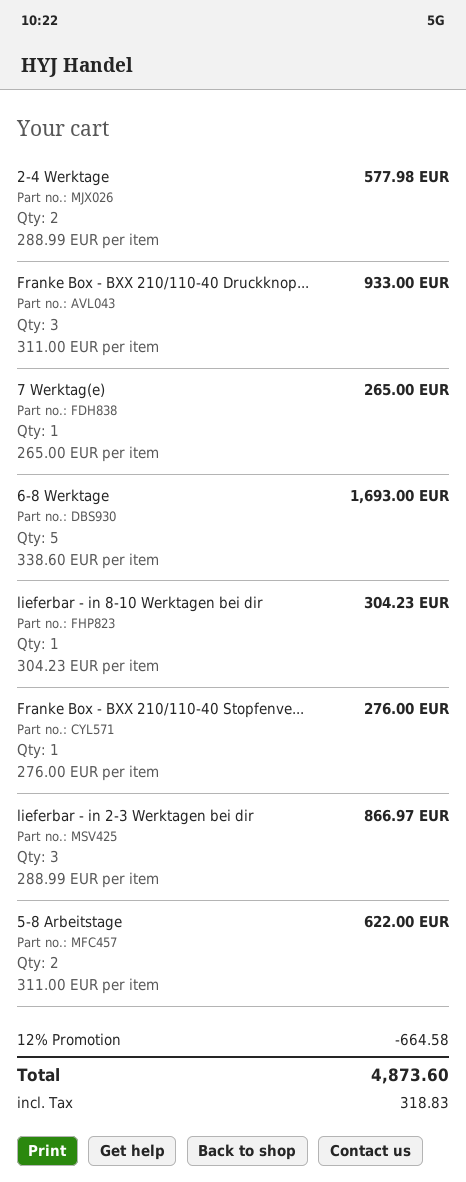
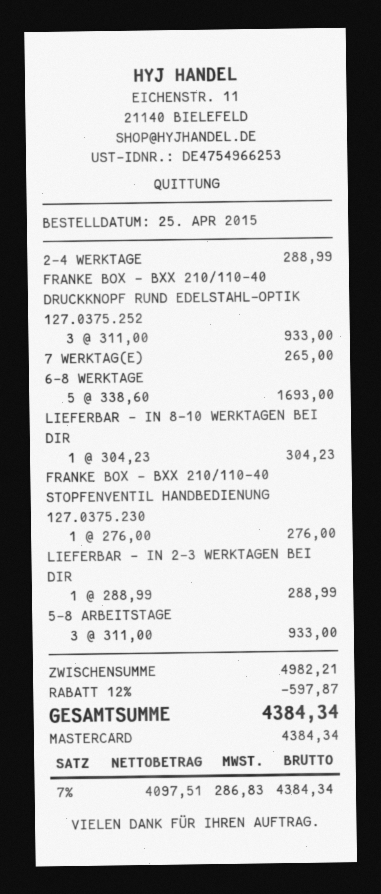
2-4 Werktage: 2 x 288.99 = 577.98 -> 1 x 288.99 = 288.99
lieferbar - in 2-3 Werktagen bei dir: 3 x 288.99 = 866.97 -> 1 x 288.99 = 288.99
5-8 Arbeitstage: 2 x 311.00 = 622.00 -> 3 x 311.00 = 933.00
discount: 12% = 664.58 -> 12% = 597.87
tax: 318.83 -> 286.83
total: 4873.60 -> 4384.34

